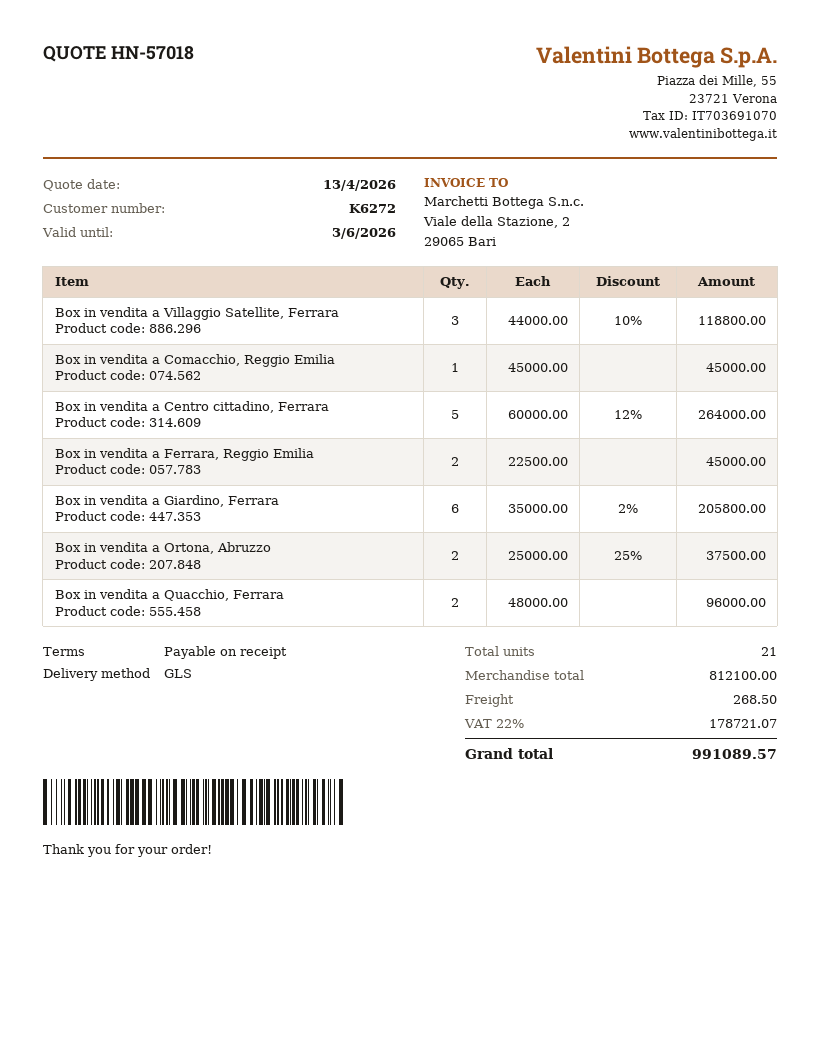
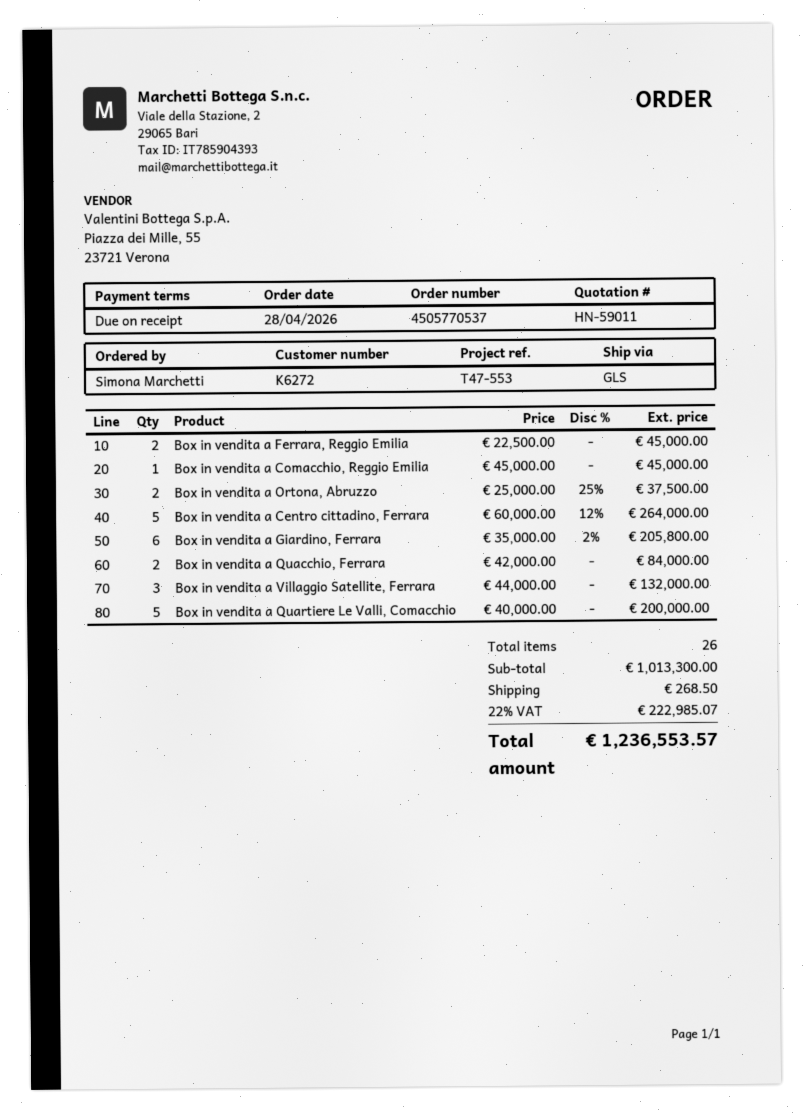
quote number: HN-57018 -> HN-59011
Box in vendita a Villaggio Satellite, Ferrara: 3 x 44000.00 - 10% = 118800.00 -> 3 x 44000.00 = 132000.00
Box in vendita a Quacchio, Ferrara: 2 x 48000.00 = 96000.00 -> 2 x 42000.00 = 84000.00
Box in vendita a Quartiere Le Valli, Comacchio: none -> 5 x 40000.00 = 200000.00
total quantity: 21 -> 26
subtotal: 812100.00 -> 1013300.00
tax: 22% = 178721.07 -> 22% = 222985.07
total: 991089.57 -> 1236553.57

